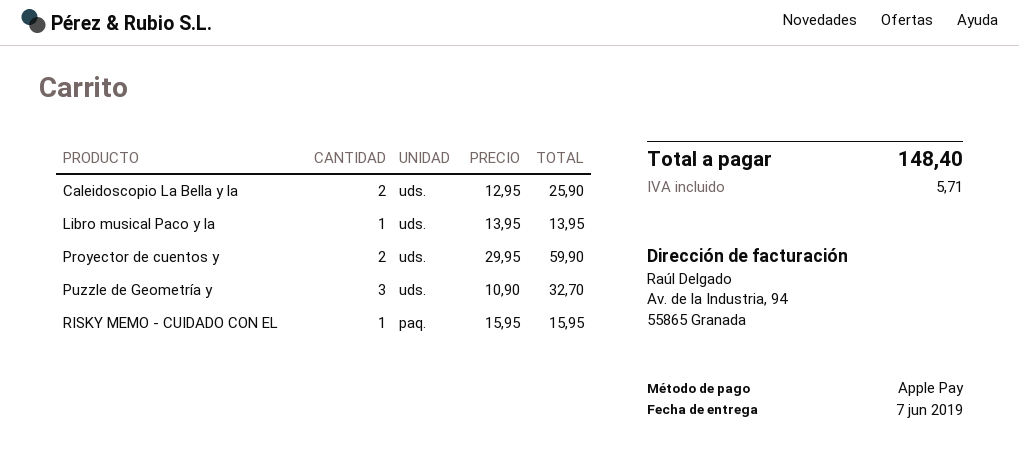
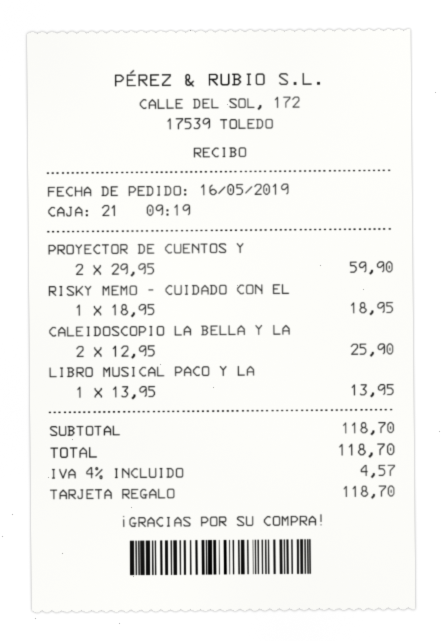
payment method: Apple Pay -> gift card
Puzzle de Geometría y: 3 x 10.90 = 32.70 -> none
RISKY MEMO - CUIDADO CON EL: 1 x 15.95 = 15.95 -> 1 x 18.95 = 18.95
tax: 5.71 -> 4.57
total: 148.40 -> 118.70

